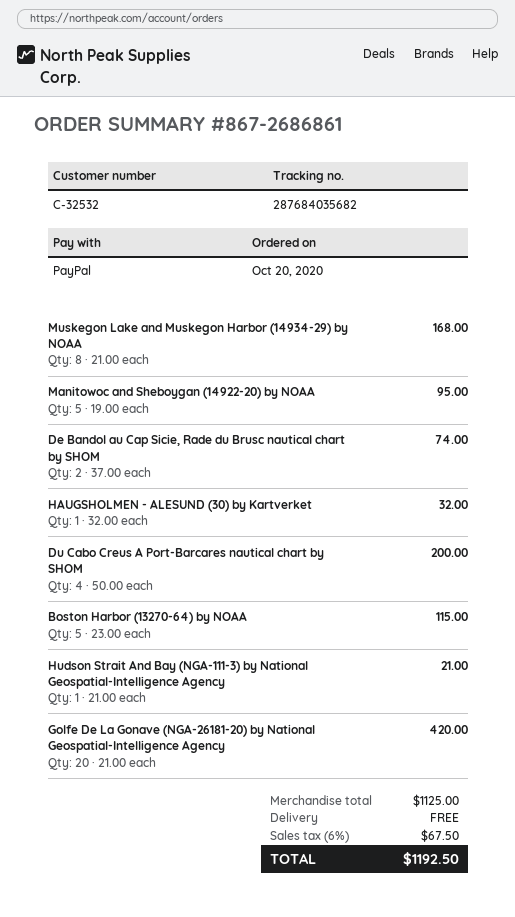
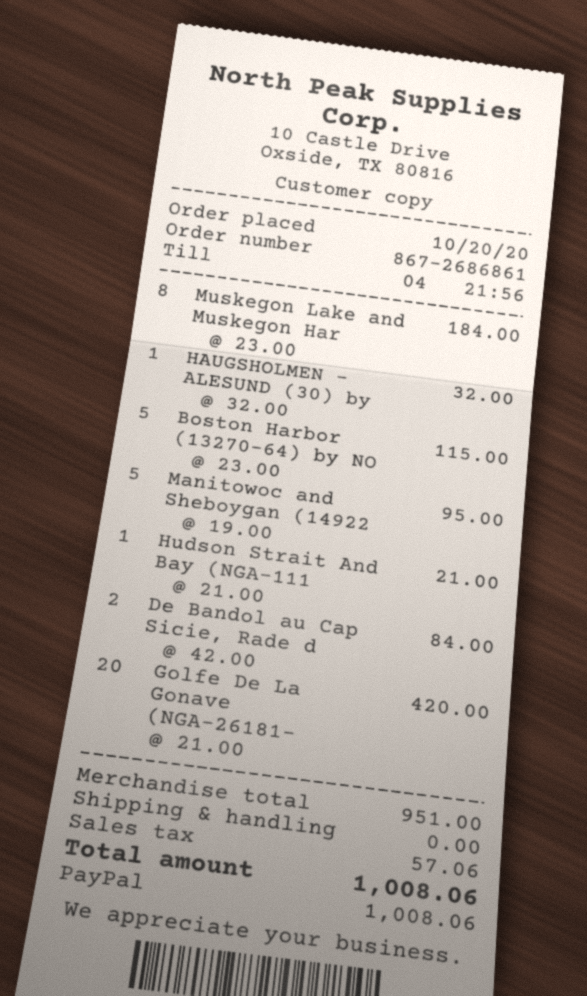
Muskegon Lake and Muskegon Harbor (14934-29) by NOAA: 8 x 21.00 = 168.00 -> 8 x 23.00 = 184.00
De Bandol au Cap Sicie, Rade du Brusc nautical chart by SHOM: 2 x 37.00 = 74.00 -> 2 x 42.00 = 84.00
Du Cabo Creus A Port-Barcares nautical chart by SHOM: 4 x 50.00 = 200.00 -> none
subtotal: 1125.00 -> 951.00
tax: 67.50 -> 57.06
total: 1192.50 -> 1008.06

